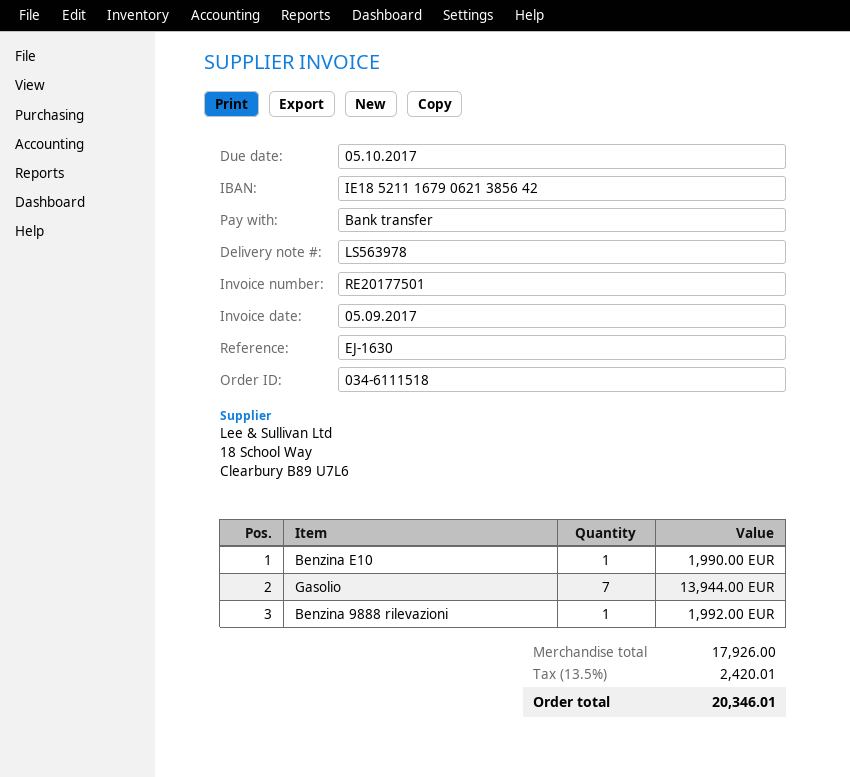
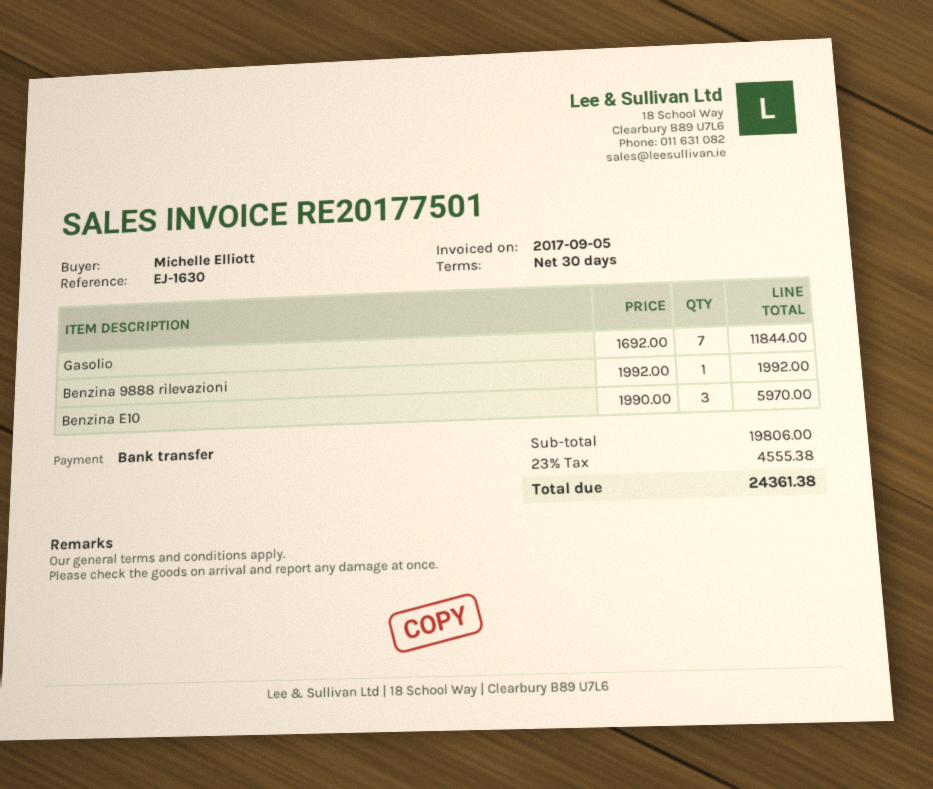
Benzina E10: 1 for 1990.00 -> 3 for 5970.00
Gasolio: 7 for 13944.00 -> 7 for 11844.00
subtotal: 17926.00 -> 19806.00
tax: 13.5% = 2420.01 -> 23% = 4555.38
total: 20346.01 -> 24361.38

